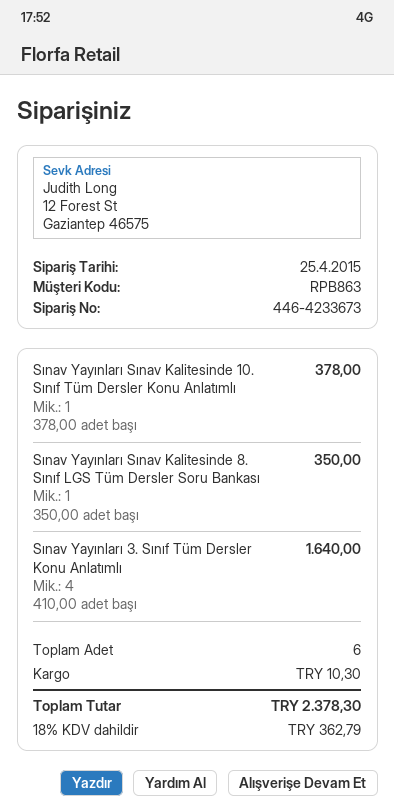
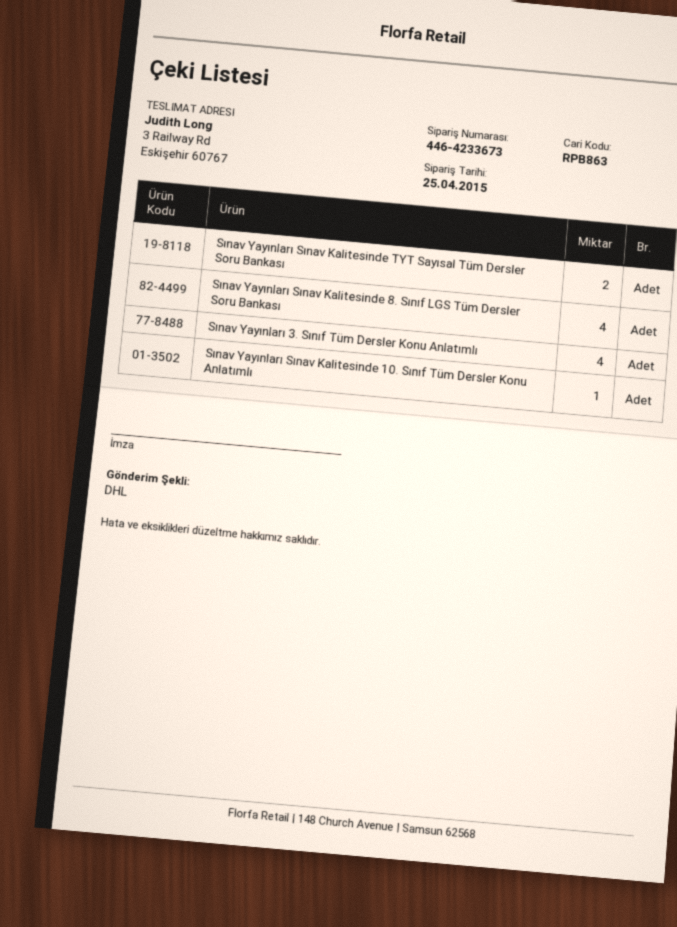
ship to: 12 Forest St, Gaziantep 46575 -> 3 Railway Rd, Eskişehir 60767
Sınav Yayınları Sınav Kalitesinde 8. Sınıf LGS Tüm Dersler Soru Bankası: 1 -> 4
Sınav Yayınları Sınav Kalitesinde TYT Sayısal Tüm Dersler Soru Bankası: none -> 2

